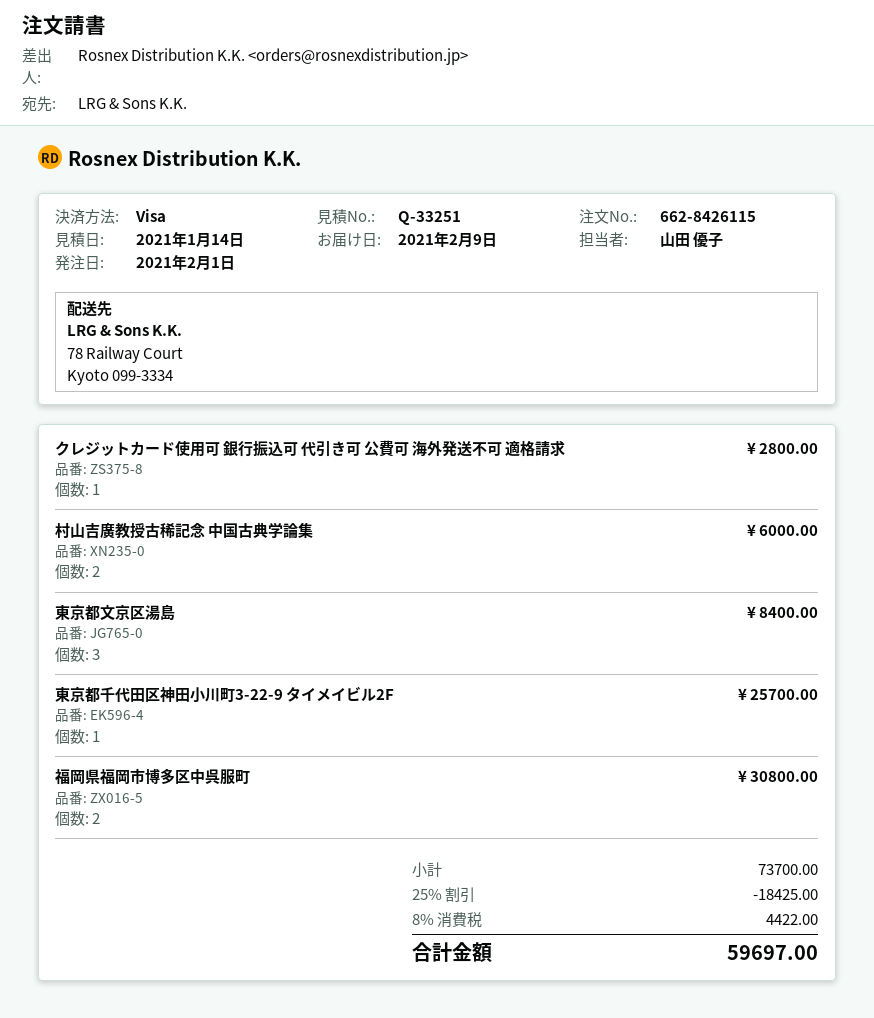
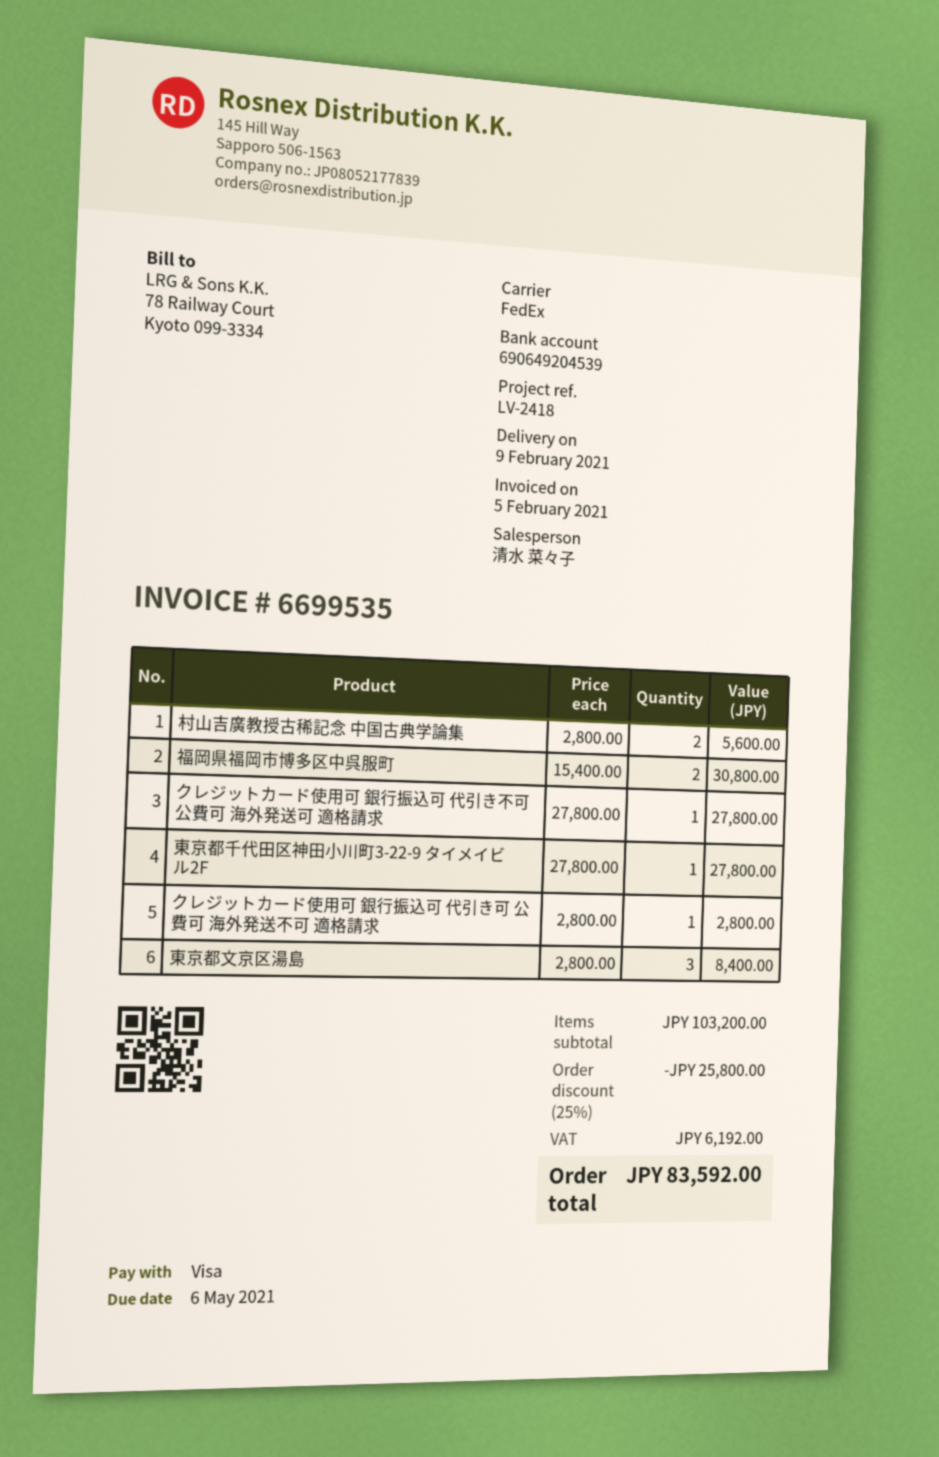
sales rep: 山田 優子 -> 清水 菜々子
村山吉廣教授古稀記念 中国古典学論集: 2 for 6000.00 -> 2 for 5600.00
東京都千代田区神田小川町3-22-9 タイメイビル2F: 1 for 25700.00 -> 1 for 27800.00
クレジットカード使用可 銀行振込可 代引き不可 公費可 海外発送可 適格請求: none -> 1 for 27800.00
subtotal: 73700.00 -> 103200.00
discount: 25% = 18425.00 -> 25% = 25800.00
tax: 4422.00 -> 6192.00
total: 59697.00 -> 83592.00

